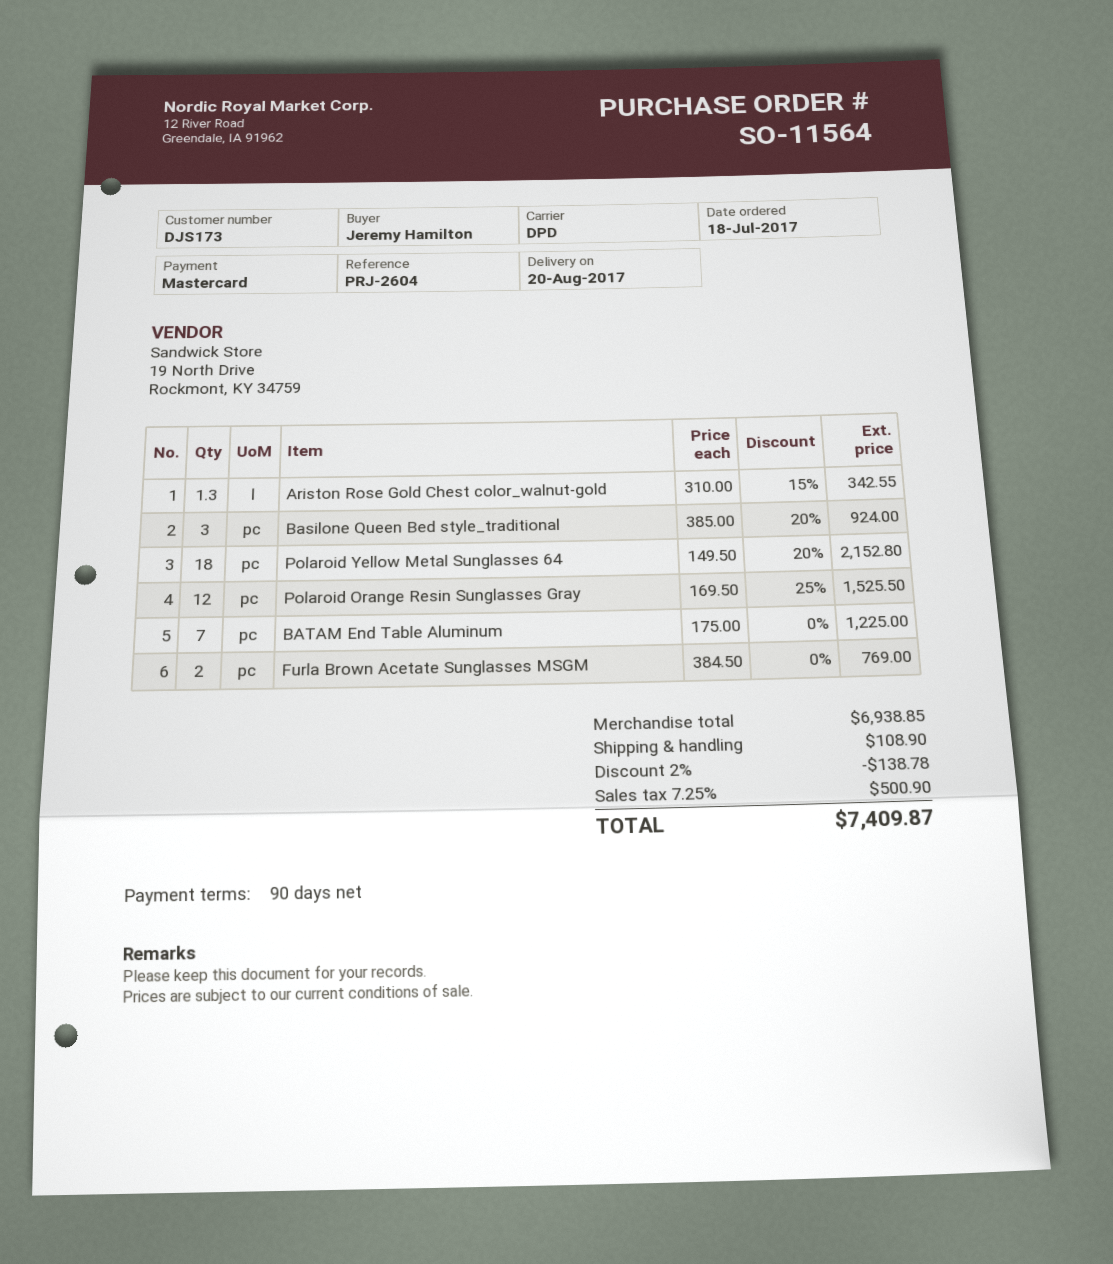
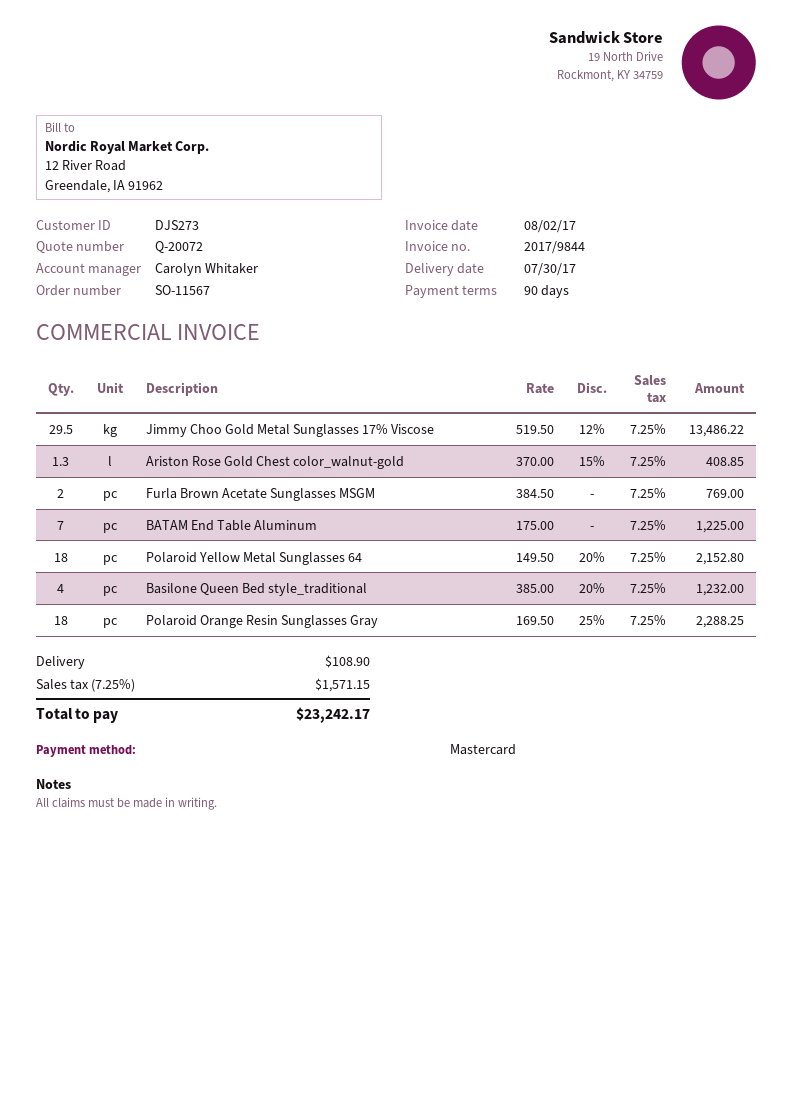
order number: SO-11564 -> SO-11567
delivery date: 2017-08-20 -> 2017-07-30
customer number: DJS173 -> DJS273
Ariston Rose Gold Chest color_walnut-gold: 1.3 x 310.00 - 15% = 342.55 -> 1.3 x 370.00 - 15% = 408.85
Basilone Queen Bed style_traditional: 3 x 385.00 - 20% = 924.00 -> 4 x 385.00 - 20% = 1232.00
Polaroid Orange Resin Sunglasses Gray: 12 x 169.50 - 25% = 1525.50 -> 18 x 169.50 - 25% = 2288.25
Jimmy Choo Gold Metal Sunglasses 17% Viscose: none -> 29.5 x 519.50 - 12% = 13486.22
discount: 2% = 138.78 -> none
tax: 7.25% = 500.90 -> 7.25% = 1571.15
total: 7409.87 -> 23242.17

